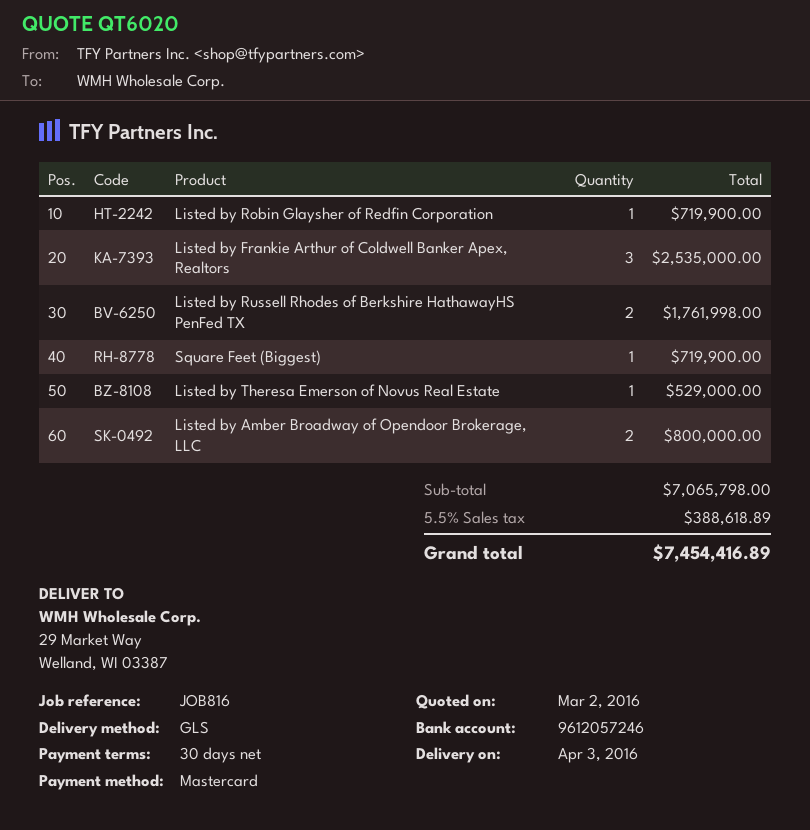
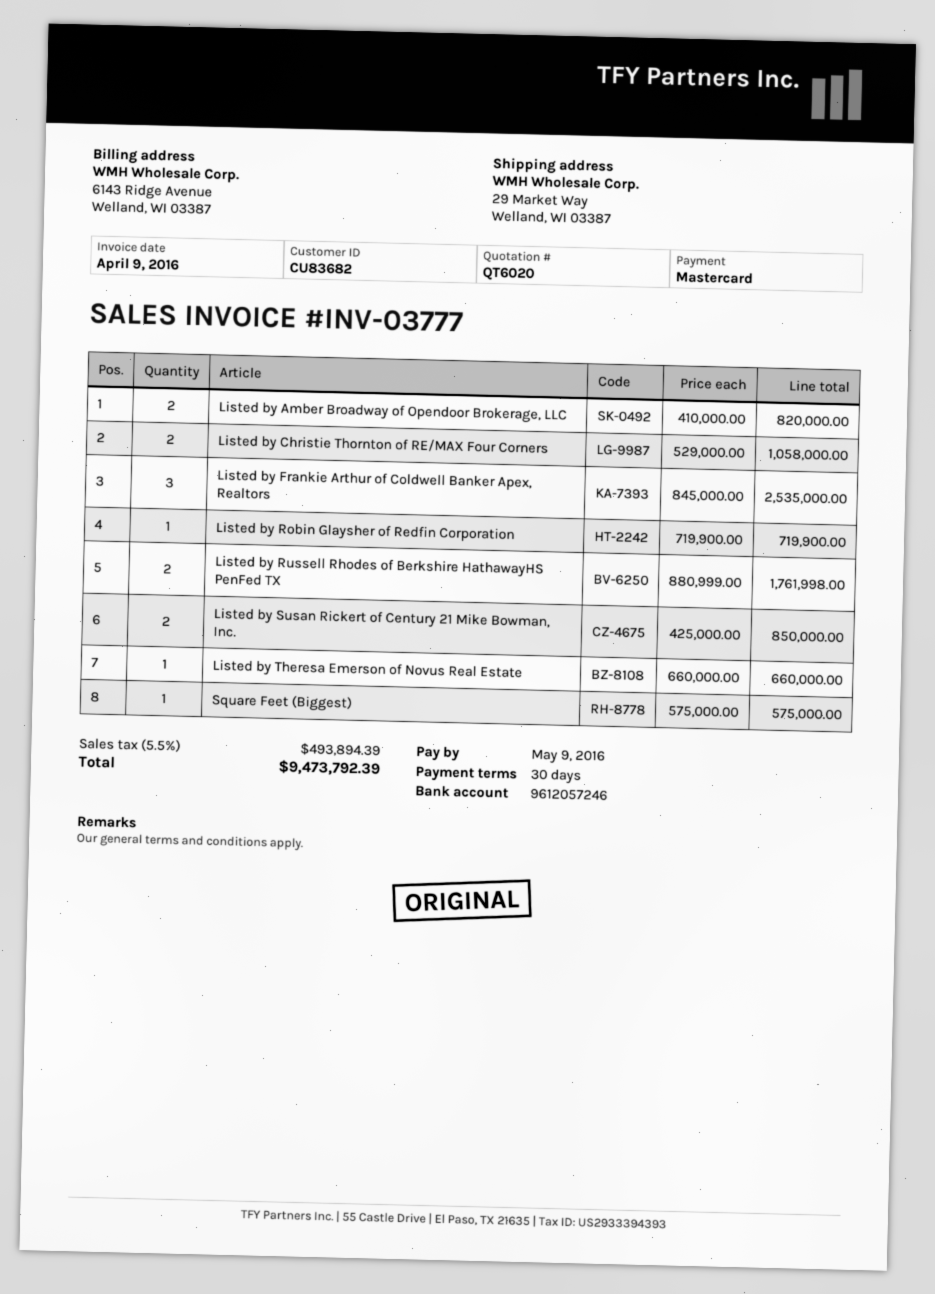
Square Feet (Biggest): 1 for 719900.00 -> 1 for 575000.00
Listed by Theresa Emerson of Novus Real Estate: 1 for 529000.00 -> 1 for 660000.00
Listed by Amber Broadway of Opendoor Brokerage, LLC: 2 for 800000.00 -> 2 for 820000.00
Listed by Christie Thornton of RE/MAX Four Corners: none -> 2 for 1058000.00
Listed by Susan Rickert of Century 21 Mike Bowman, Inc.: none -> 2 for 850000.00
tax: 5.5% = 388618.89 -> 5.5% = 493894.39
total: 7454416.89 -> 9473792.39

